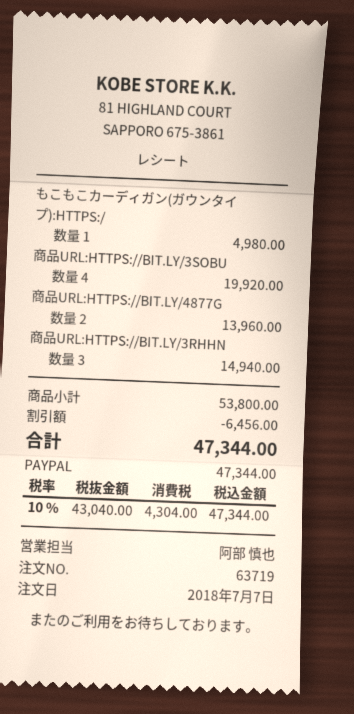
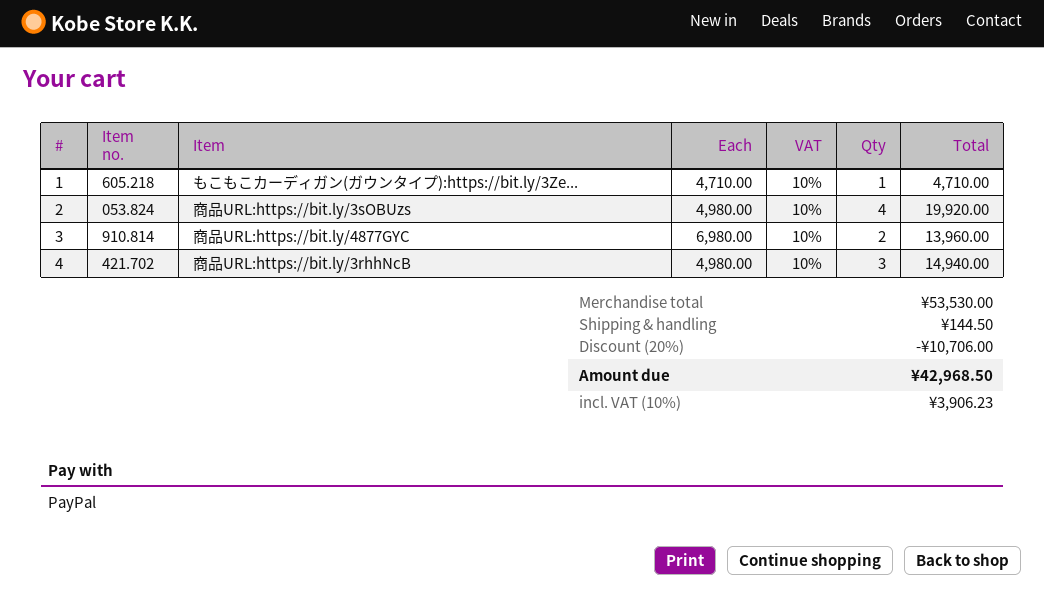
もこもこカーディガン(ガウンタイプ):HTTPS:/: 1 for 4980.00 -> 1 for 4710.00
subtotal: 53800.00 -> 53530.00
discount: 6456.00 -> 10706.00
shipping: none -> 144.50
tax: 10% = 4304.00 -> 10% = 3906.23
total: 47344.00 -> 42968.50

